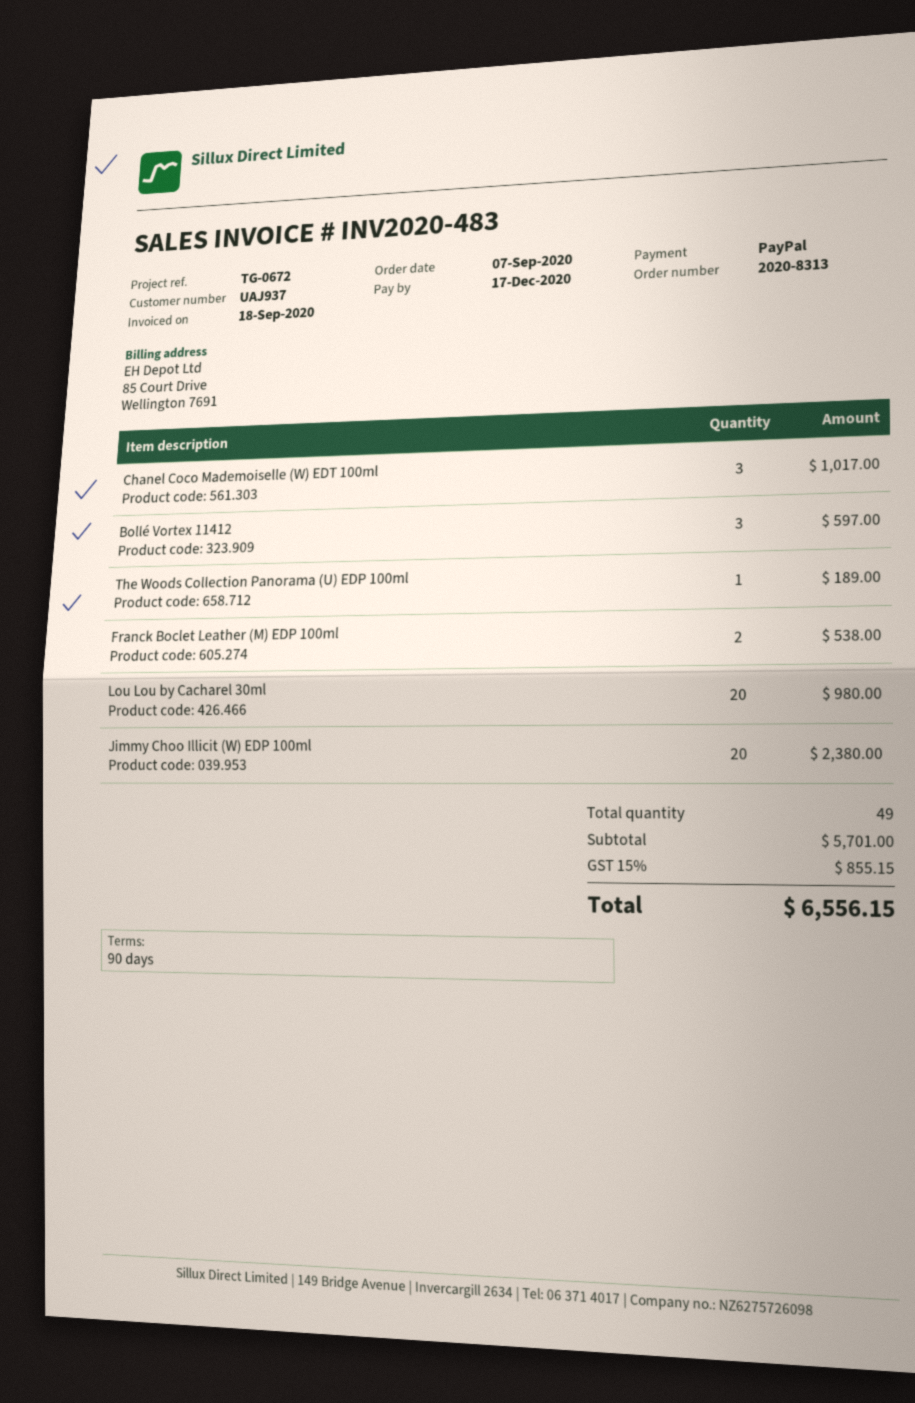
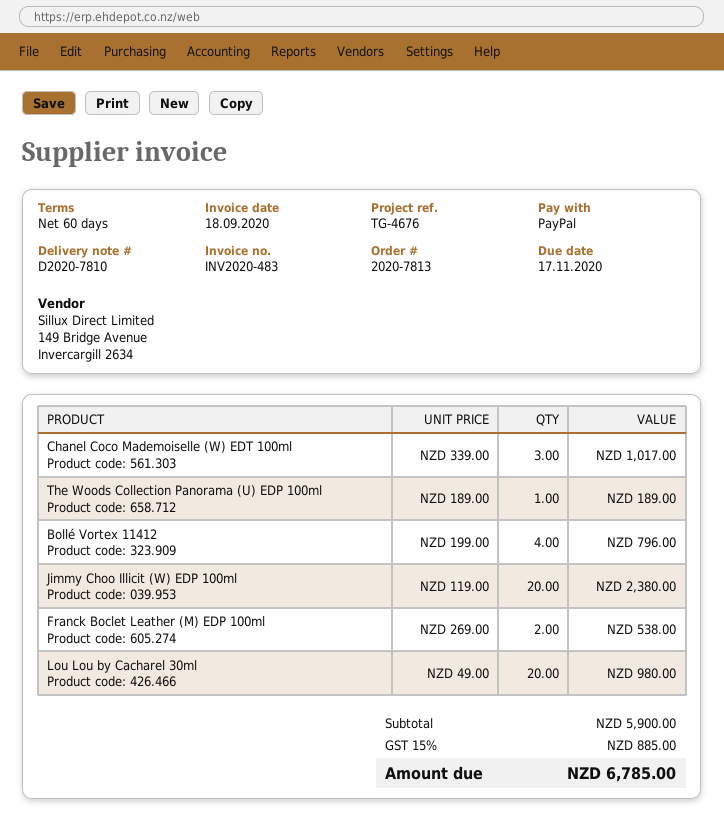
order number: 2020-8313 -> 2020-7813
payment terms: 90 days -> 60 days
due date: 2020-12-17 -> 2020-11-17
reference: TG-0672 -> TG-4676
Bollé Vortex 11412: 3 for 597.00 -> 4 for 796.00
subtotal: 5701.00 -> 5900.00
tax: 15% = 855.15 -> 15% = 885.00
total: 6556.15 -> 6785.00

